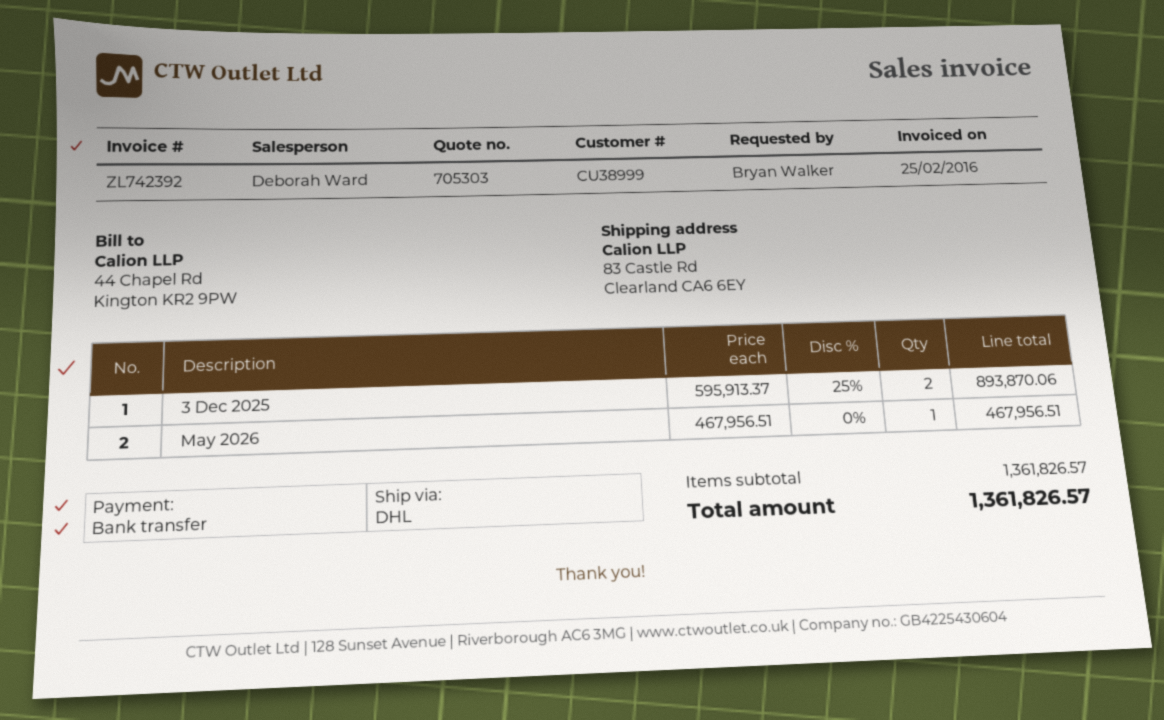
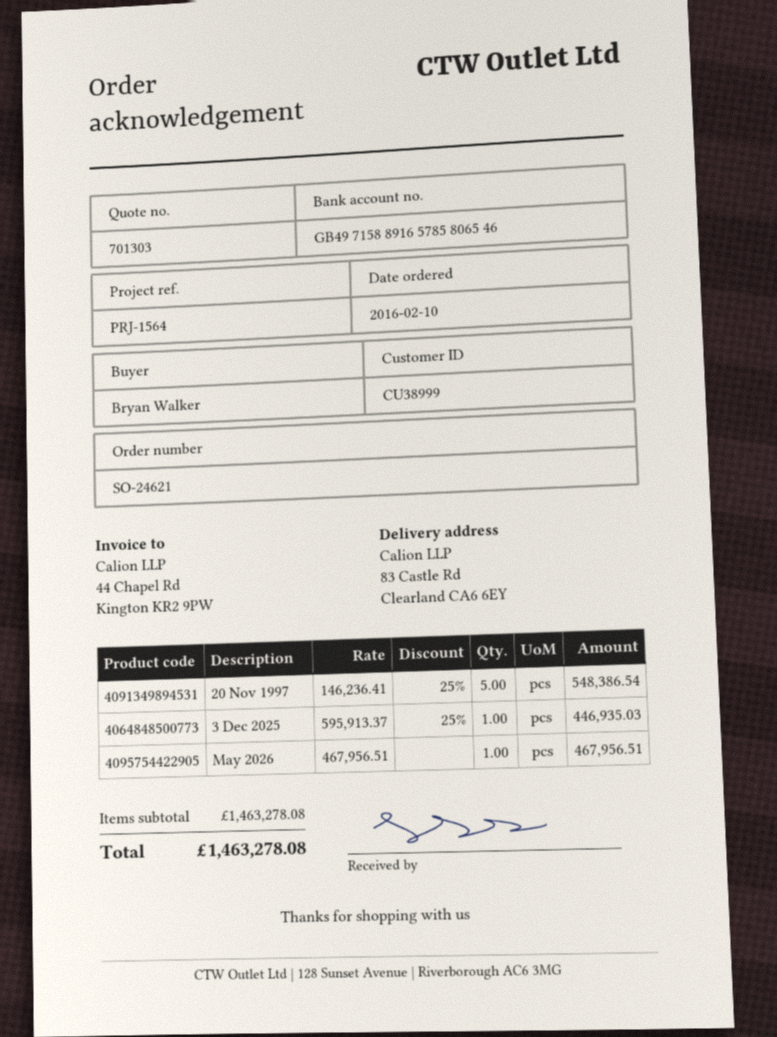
quote number: 705303 -> 701303
3 Dec 2025: 2 x 595913.37 - 25% = 893870.06 -> 1 x 595913.37 - 25% = 446935.03
20 Nov 1997: none -> 5 x 146236.41 - 25% = 548386.54
subtotal: 1361826.57 -> 1463278.08
total: 1361826.57 -> 1463278.08

